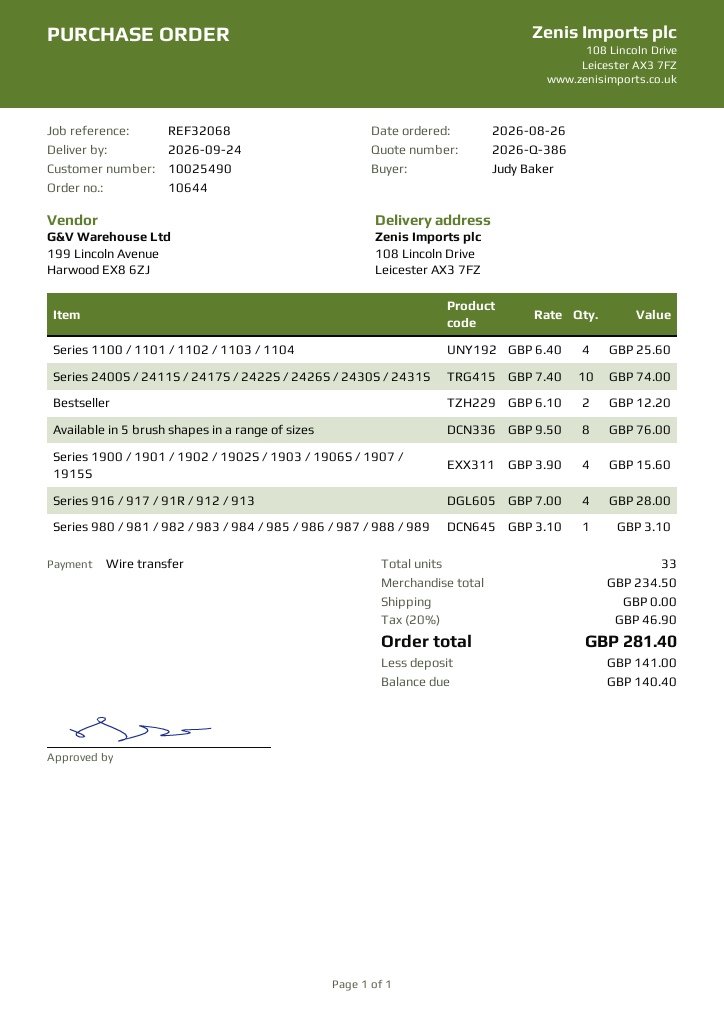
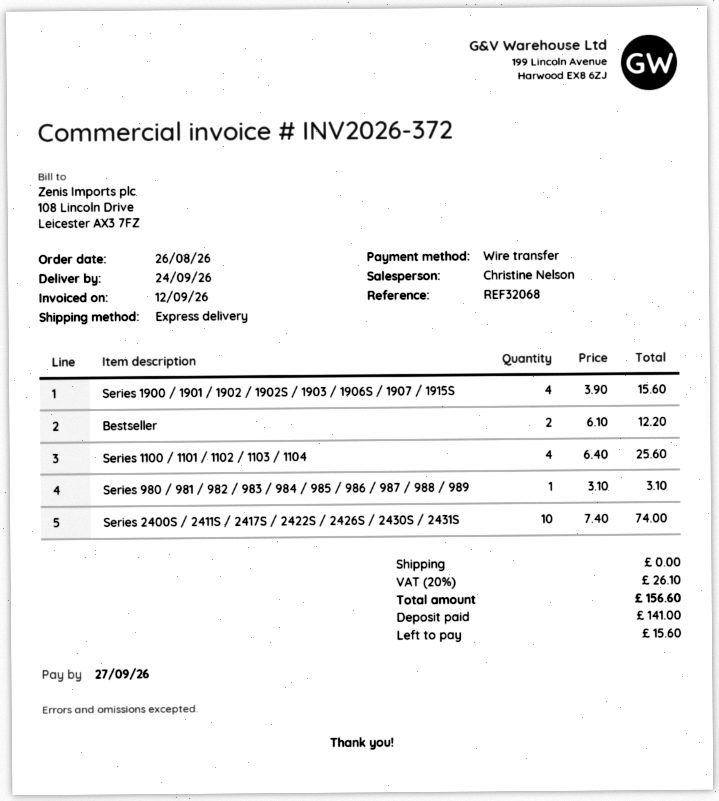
Available in 5 brush shapes in a range of sizes: 8 x 9.50 = 76.00 -> none
Series 916 / 917 / 91R / 912 / 913: 4 x 7.00 = 28.00 -> none
tax: 20% = 46.90 -> 20% = 26.10
total: 281.40 -> 156.60
balance: 140.40 -> 15.60

